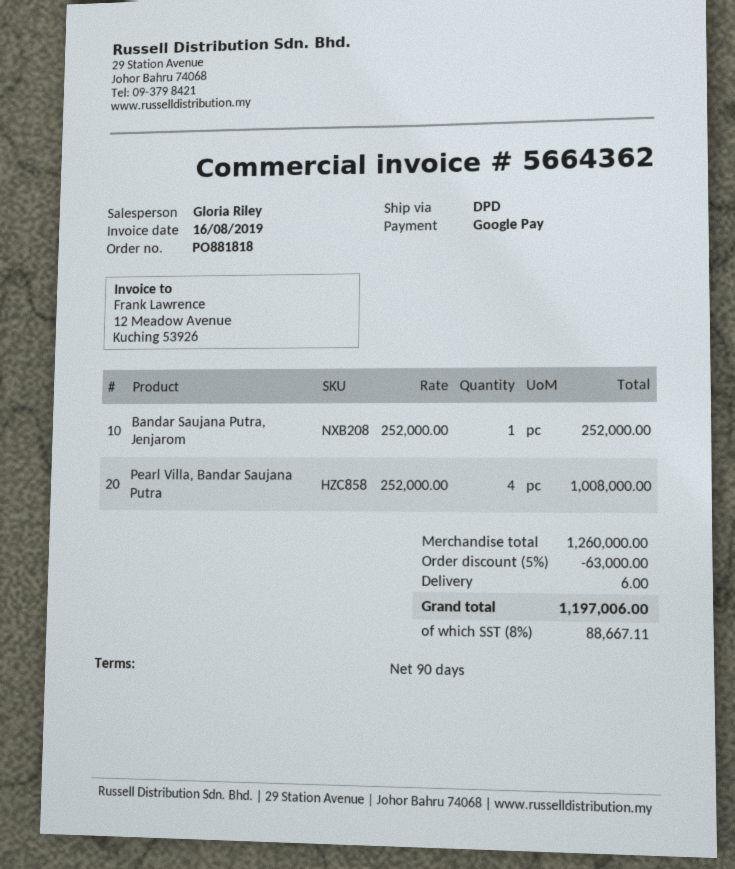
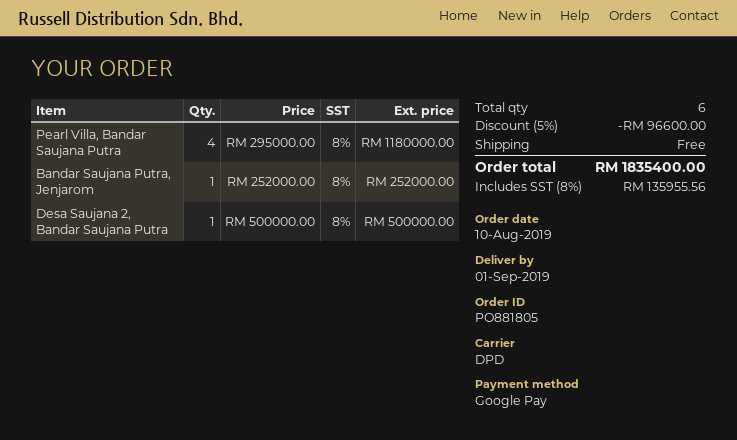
order number: PO881818 -> PO881805
Pearl Villa, Bandar Saujana Putra: 4 x 252000.00 = 1008000.00 -> 4 x 295000.00 = 1180000.00
Desa Saujana 2, Bandar Saujana Putra: none -> 1 x 500000.00 = 500000.00
discount: 5% = 63000.00 -> 5% = 96600.00
shipping: 6.00 -> 0.00
tax: 8% = 88667.11 -> 8% = 135955.56
total: 1197006.00 -> 1835400.00

